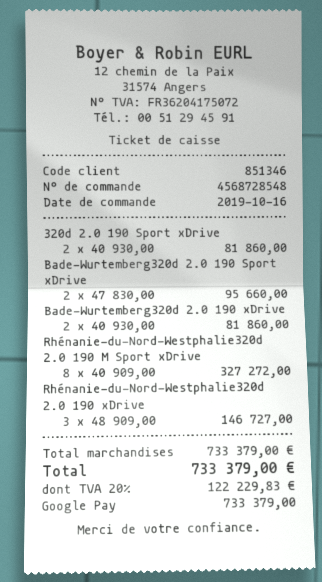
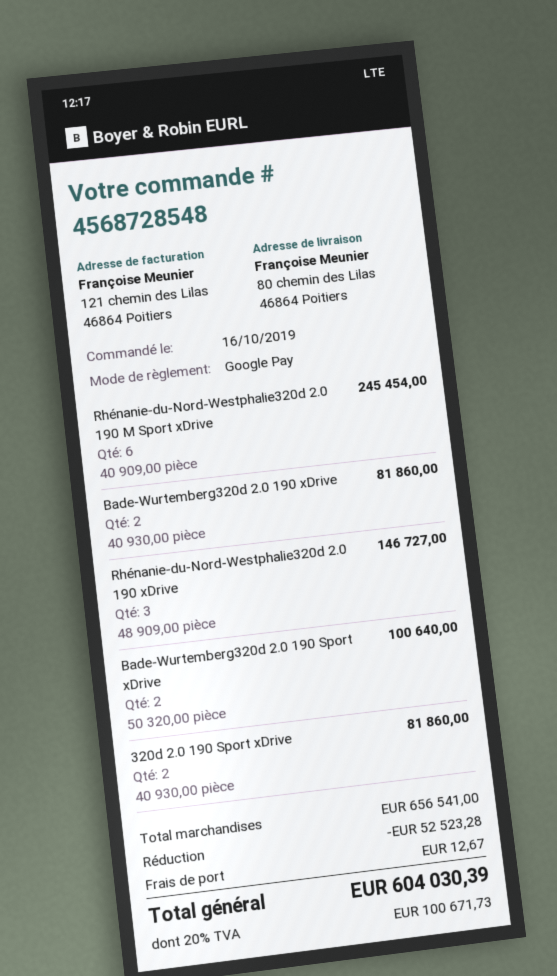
Bade-Wurtemberg320d 2.0 190 Sport xDrive: 2 x 47830.00 = 95660.00 -> 2 x 50320.00 = 100640.00
Rhénanie-du-Nord-Westphalie320d 2.0 190 M Sport xDrive: 8 x 40909.00 = 327272.00 -> 6 x 40909.00 = 245454.00
subtotal: 733379.00 -> 656541.00
discount: none -> 52523.28
shipping: none -> 12.67
tax: 20% = 122229.83 -> 20% = 100671.73
total: 733379.00 -> 604030.39

